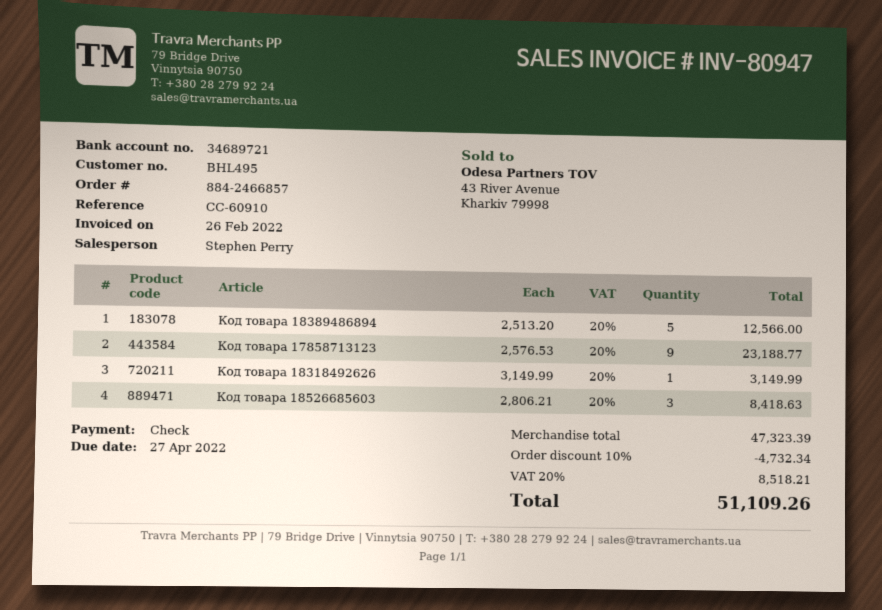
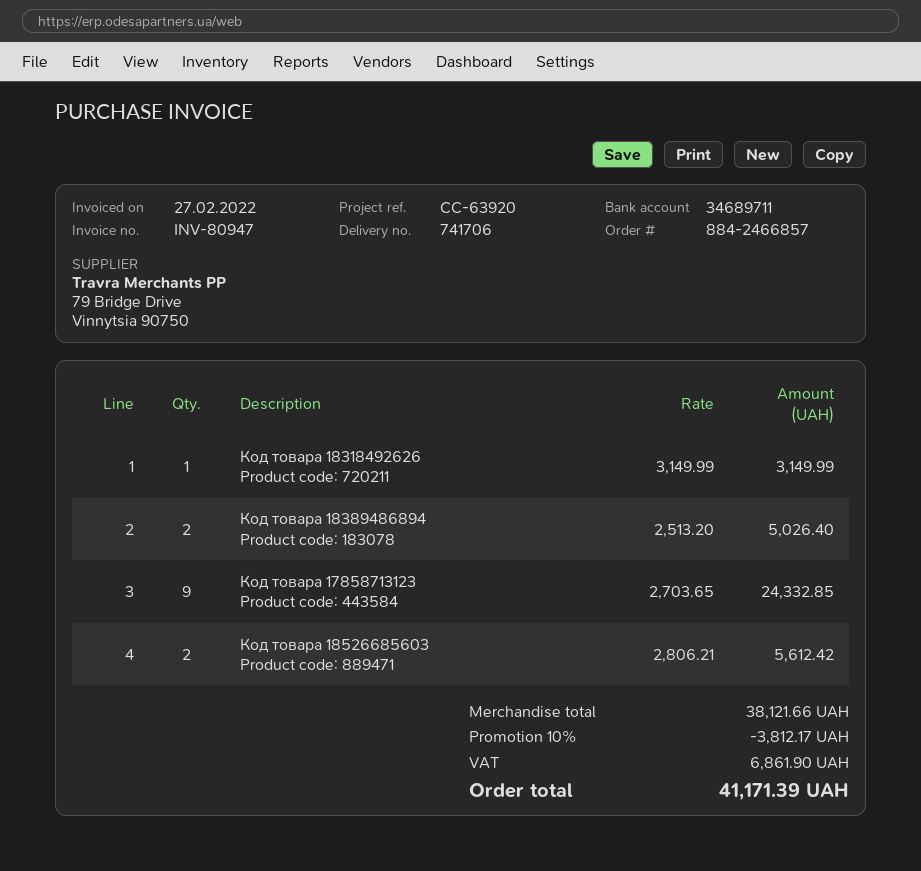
invoice date: 2022-02-26 -> 2022-02-27
reference: CC-60910 -> CC-63920
bank account: 34689721 -> 34689711
Код товара 18389486894: 5 x 2513.20 = 12566.00 -> 2 x 2513.20 = 5026.40
Код товара 17858713123: 9 x 2576.53 = 23188.77 -> 9 x 2703.65 = 24332.85
Код товара 18526685603: 3 x 2806.21 = 8418.63 -> 2 x 2806.21 = 5612.42
subtotal: 47323.39 -> 38121.66
discount: 10% = 4732.34 -> 10% = 3812.17
tax: 8518.21 -> 6861.90
total: 51109.26 -> 41171.39

